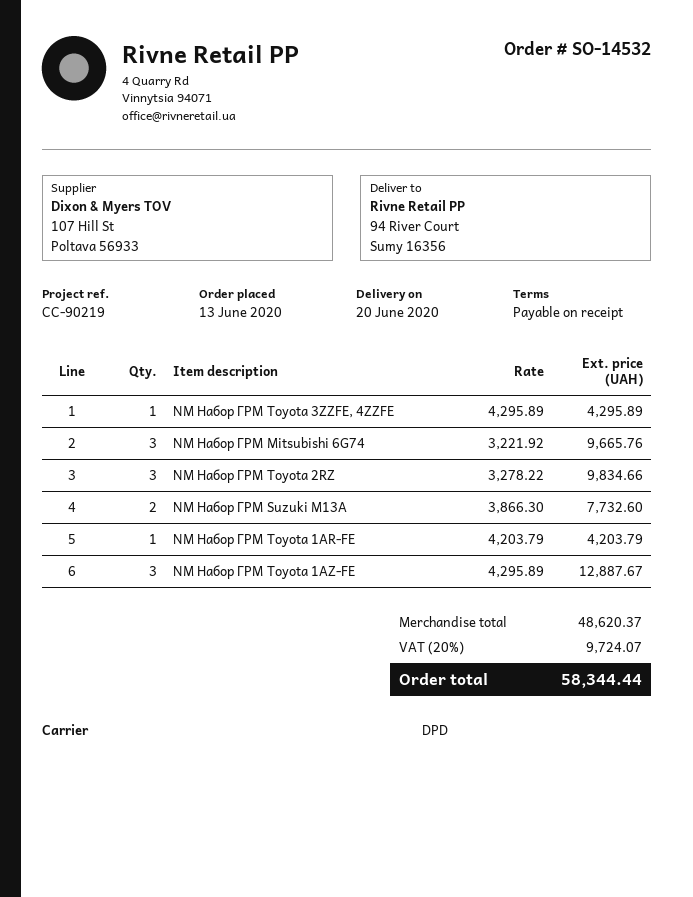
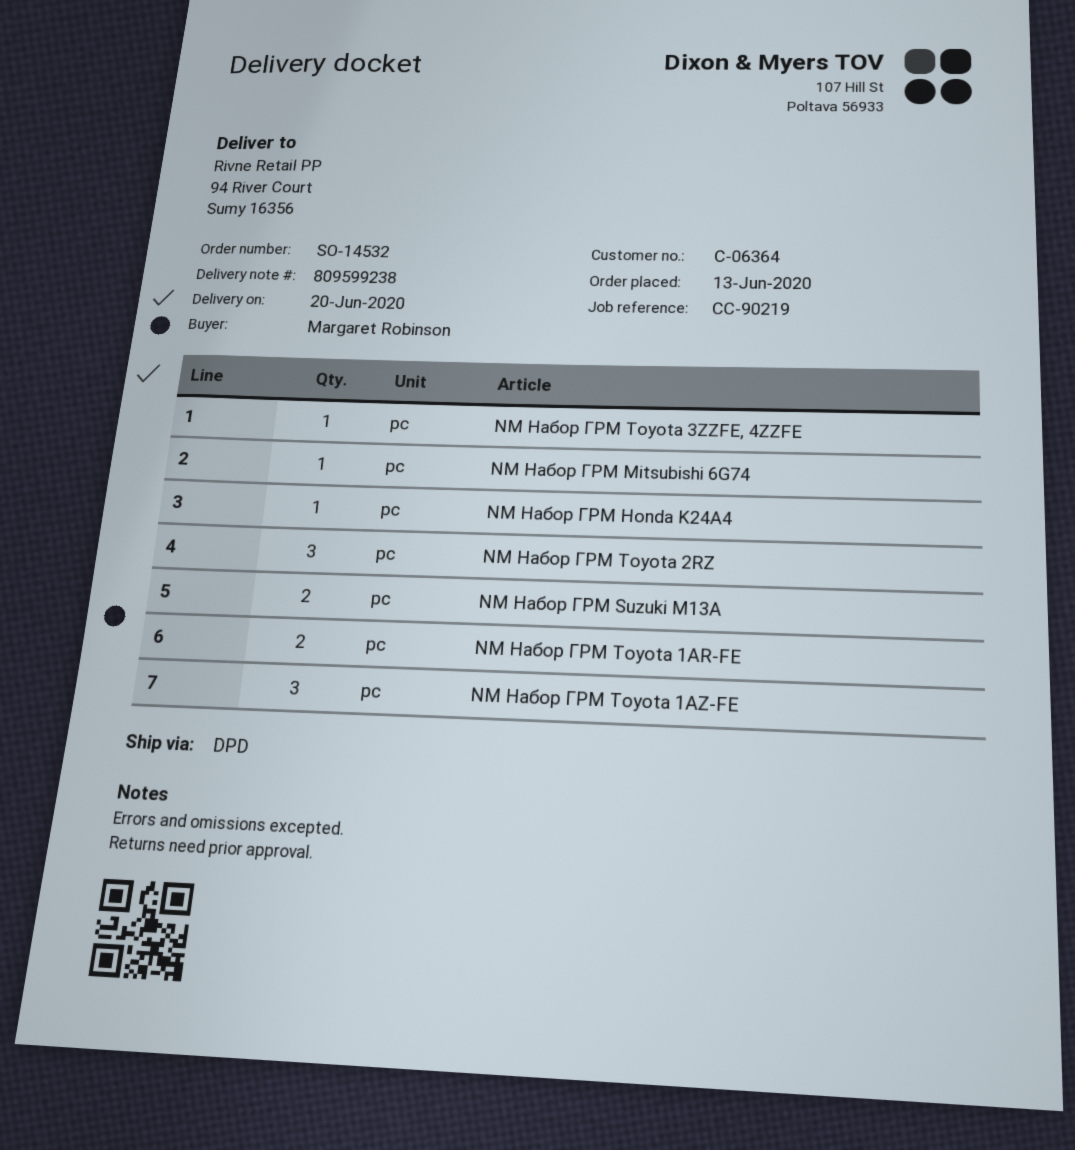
NM Набор ГРМ Mitsubishi 6G74: 3 -> 1
NM Набор ГРМ Toyota 1AR-FE: 1 -> 2
NM Набор ГРМ Honda K24A4: none -> 1

